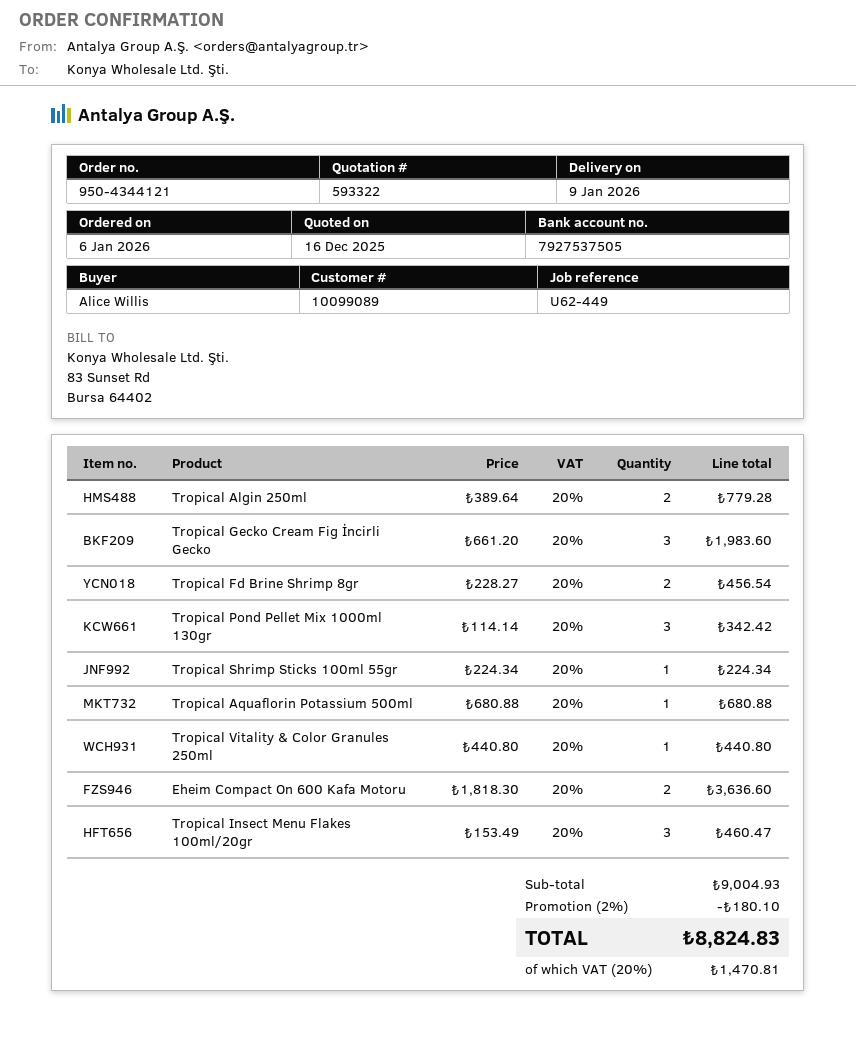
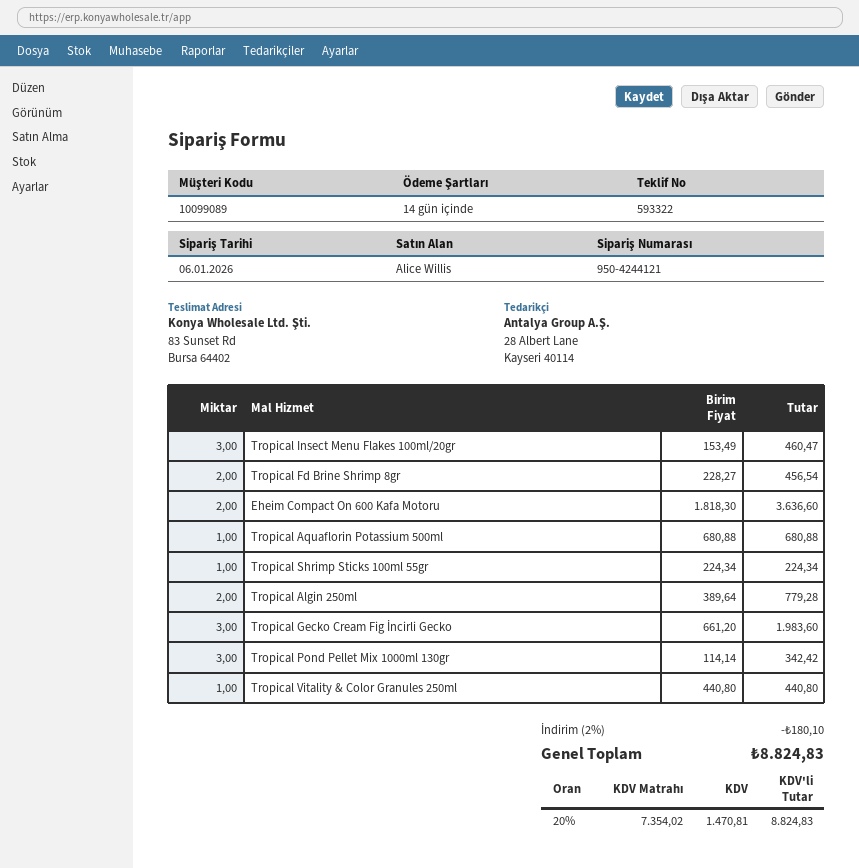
order number: 950-4344121 -> 950-4244121

